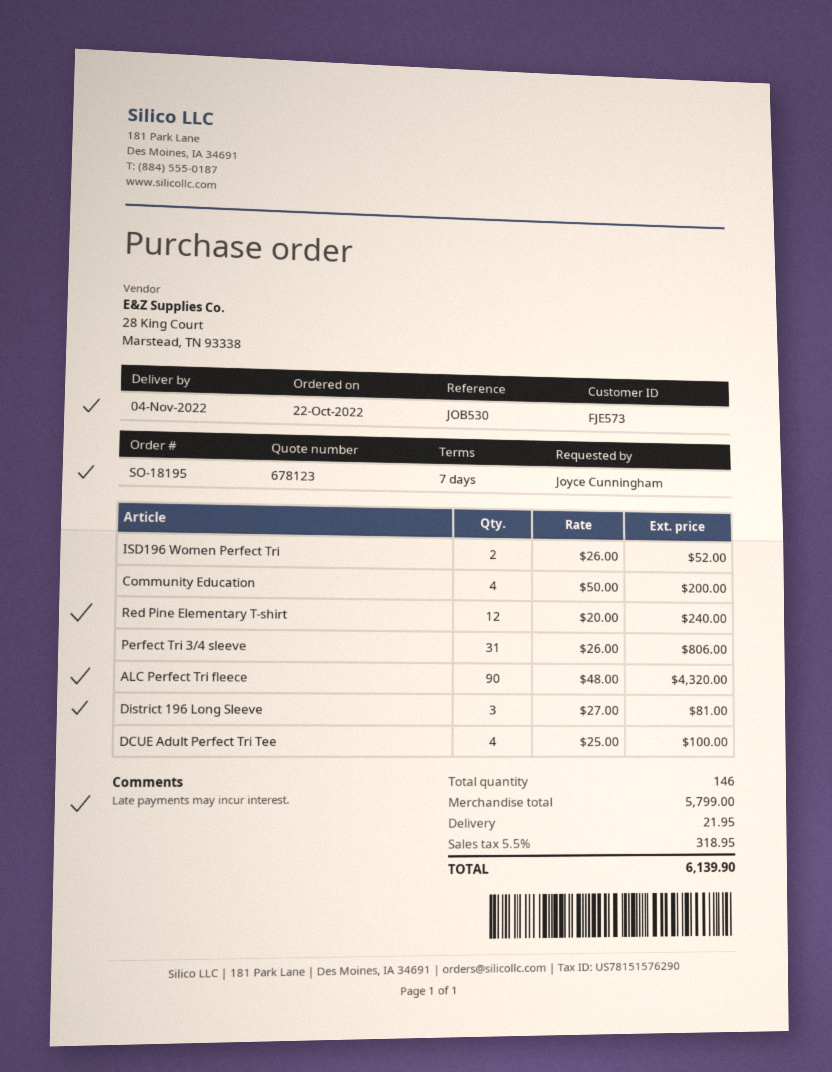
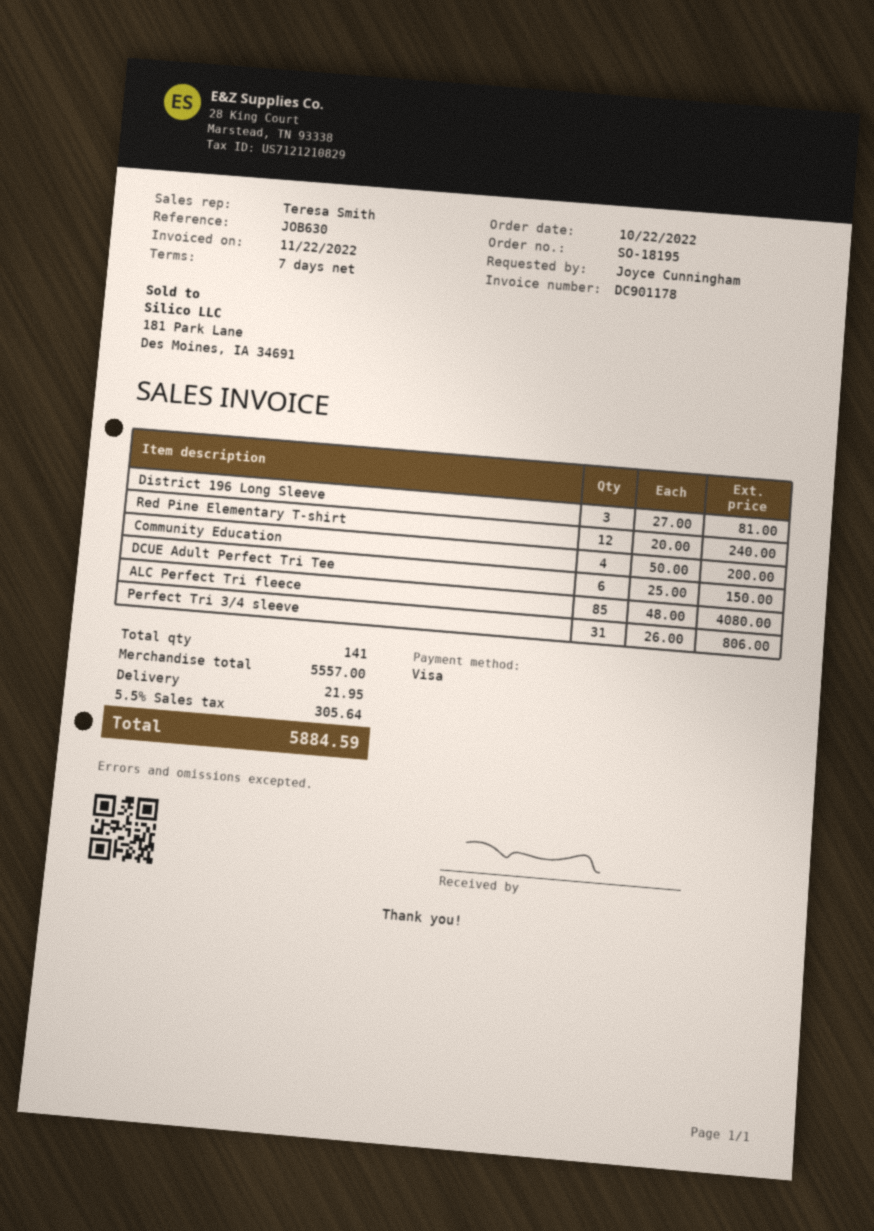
reference: JOB530 -> JOB630
ISD196 Women Perfect Tri: 2 x 26.00 = 52.00 -> none
ALC Perfect Tri fleece: 90 x 48.00 = 4320.00 -> 85 x 48.00 = 4080.00
DCUE Adult Perfect Tri Tee: 4 x 25.00 = 100.00 -> 6 x 25.00 = 150.00
total quantity: 146 -> 141
subtotal: 5799.00 -> 5557.00
tax: 5.5% = 318.95 -> 5.5% = 305.64
total: 6139.90 -> 5884.59

